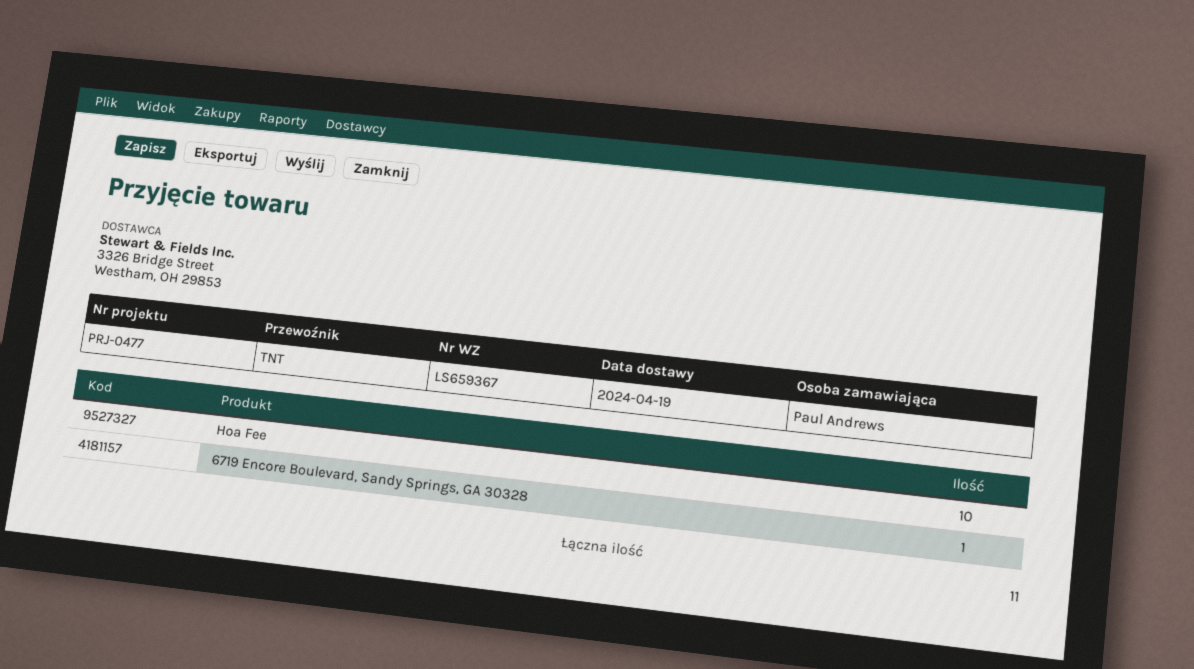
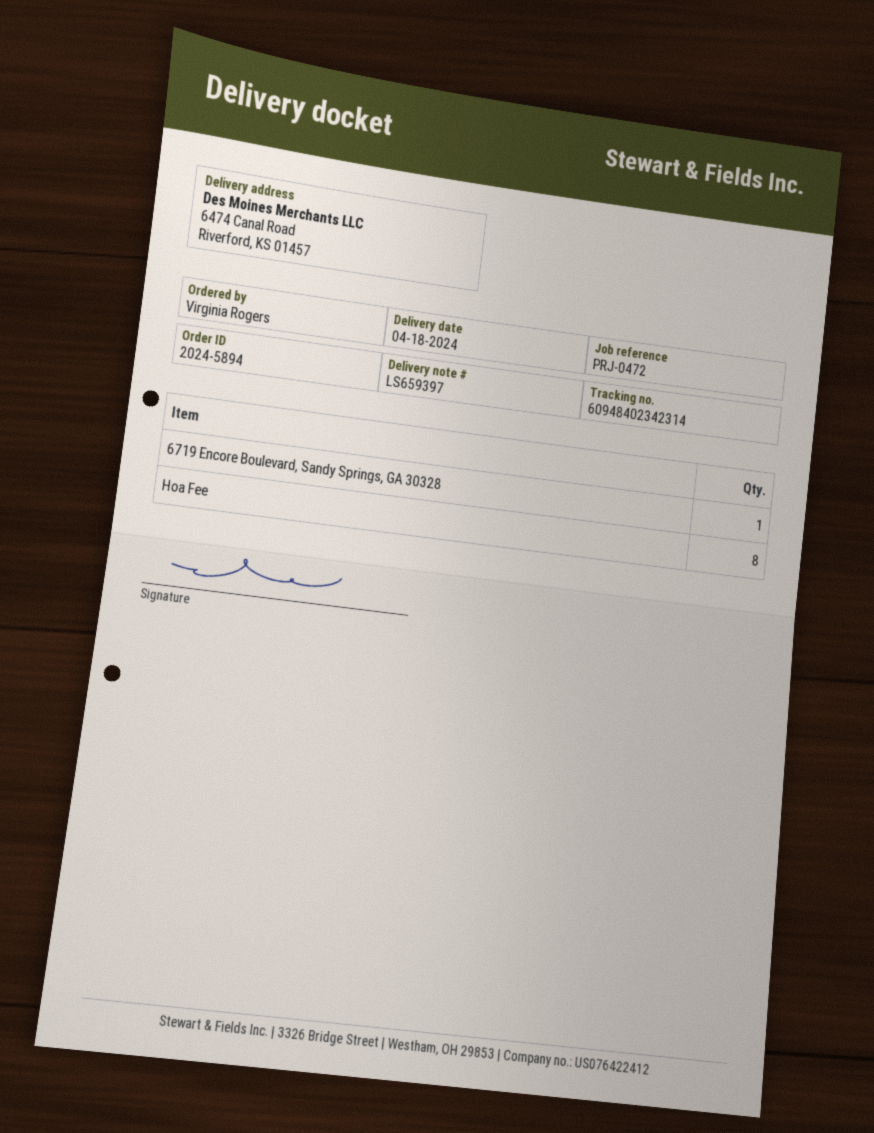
delivery note number: LS659367 -> LS659397
delivery date: 2024-04-19 -> 2024-04-18
reference: PRJ-0477 -> PRJ-0472
ordered by: Paul Andrews -> Virginia Rogers
Hoa Fee: 10 -> 8

